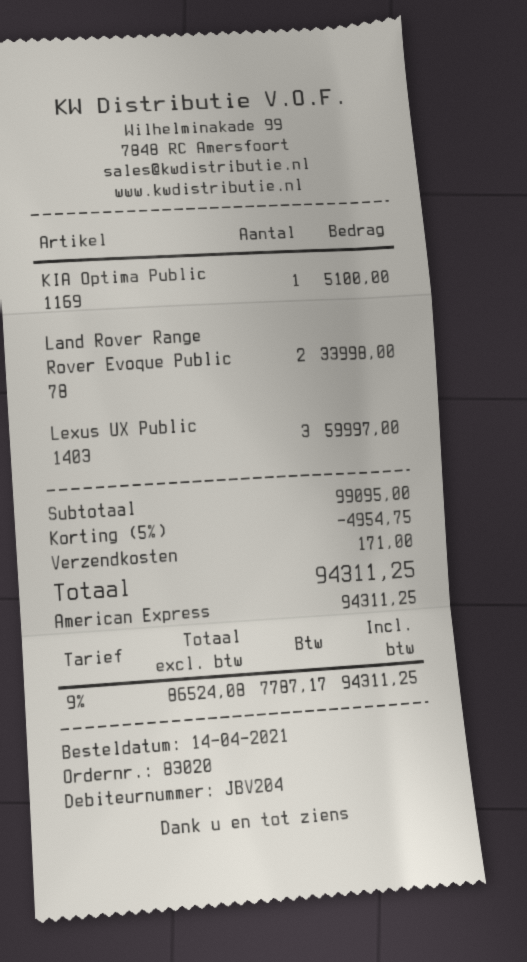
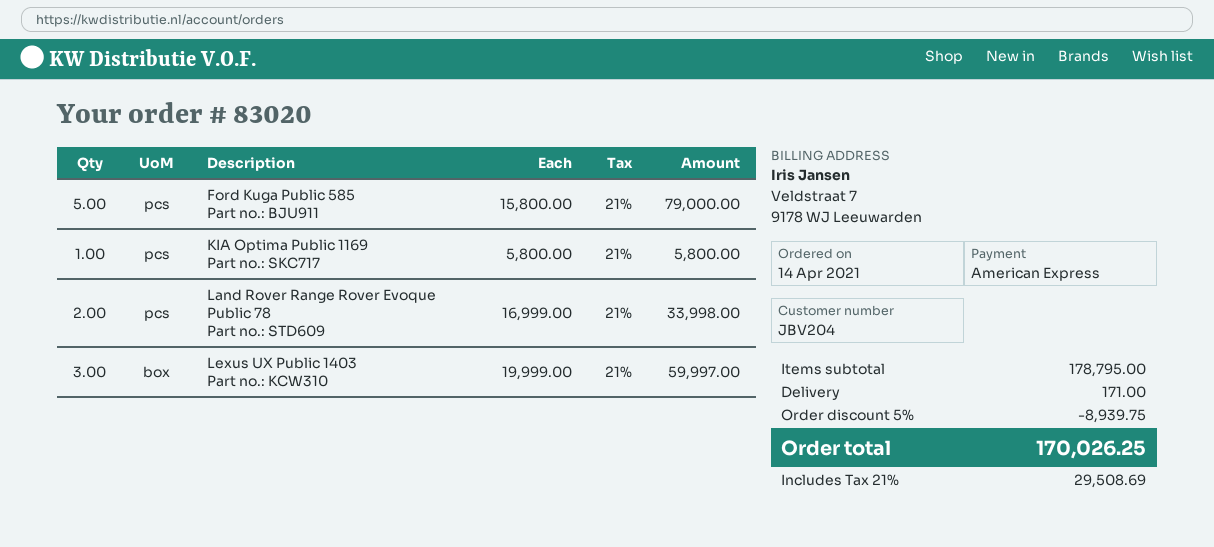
KIA Optima Public 1169: 1 for 5100.00 -> 1 for 5800.00
Ford Kuga Public 585: none -> 5 for 79000.00
subtotal: 99095.00 -> 178795.00
discount: 5% = 4954.75 -> 5% = 8939.75
tax: 9% = 7787.17 -> 21% = 29508.69
total: 94311.25 -> 170026.25

